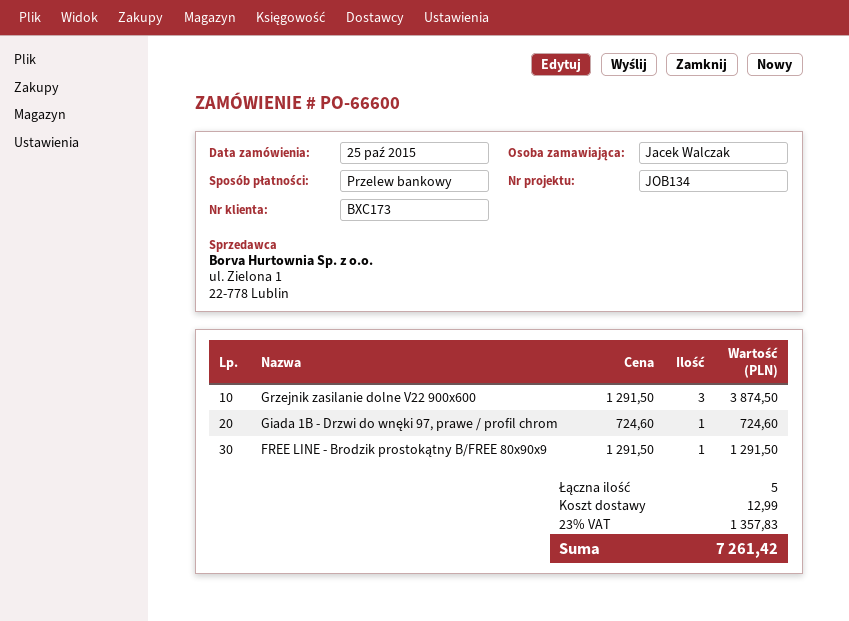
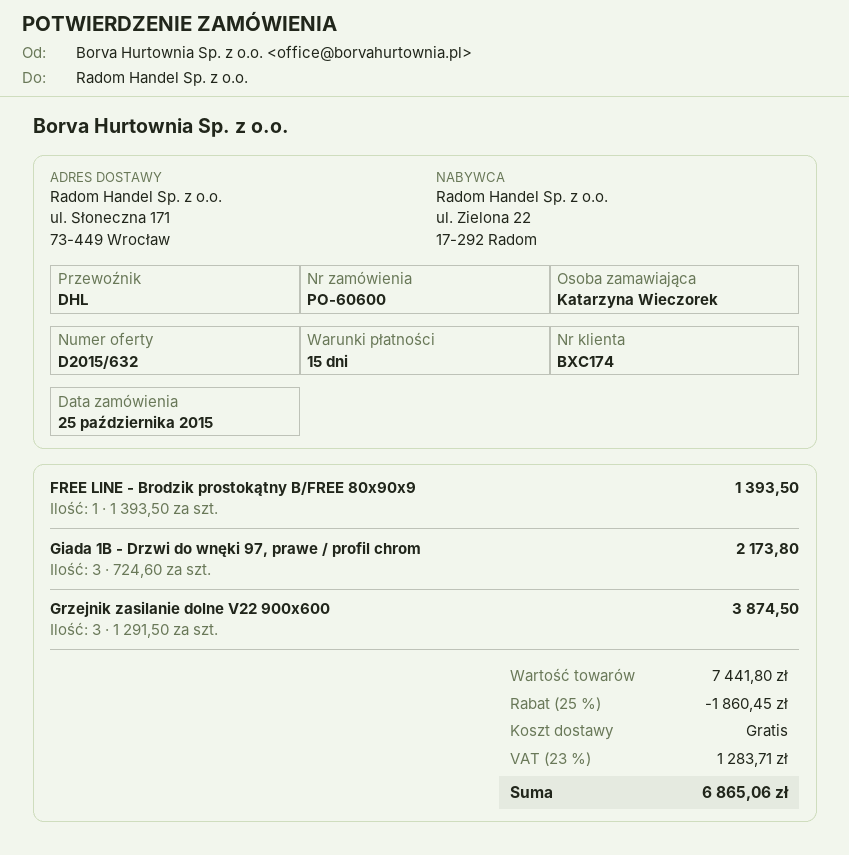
order number: PO-66600 -> PO-60600
customer number: BXC173 -> BXC174
ordered by: Jacek Walczak -> Katarzyna Wieczorek
Giada 1B - Drzwi do wnęki 97, prawe / profil chrom: 1 x 724.60 = 724.60 -> 3 x 724.60 = 2173.80
FREE LINE - Brodzik prostokątny B/FREE 80x90x9: 1 x 1291.50 = 1291.50 -> 1 x 1393.50 = 1393.50
discount: none -> 25% = 1860.45
shipping: 12.99 -> 0.00
tax: 23% = 1357.83 -> 23% = 1283.71
total: 7261.42 -> 6865.06

